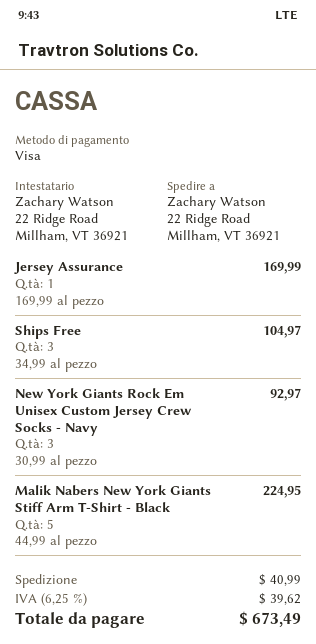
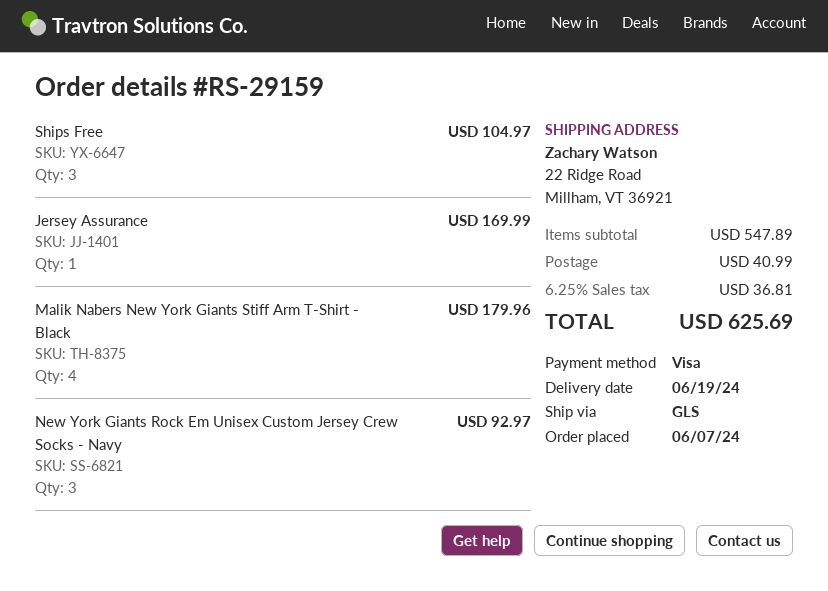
Malik Nabers New York Giants Stiff Arm T-Shirt - Black: 5 for 224.95 -> 4 for 179.96
tax: 6.25% = 39.62 -> 6.25% = 36.81
total: 673.49 -> 625.69

